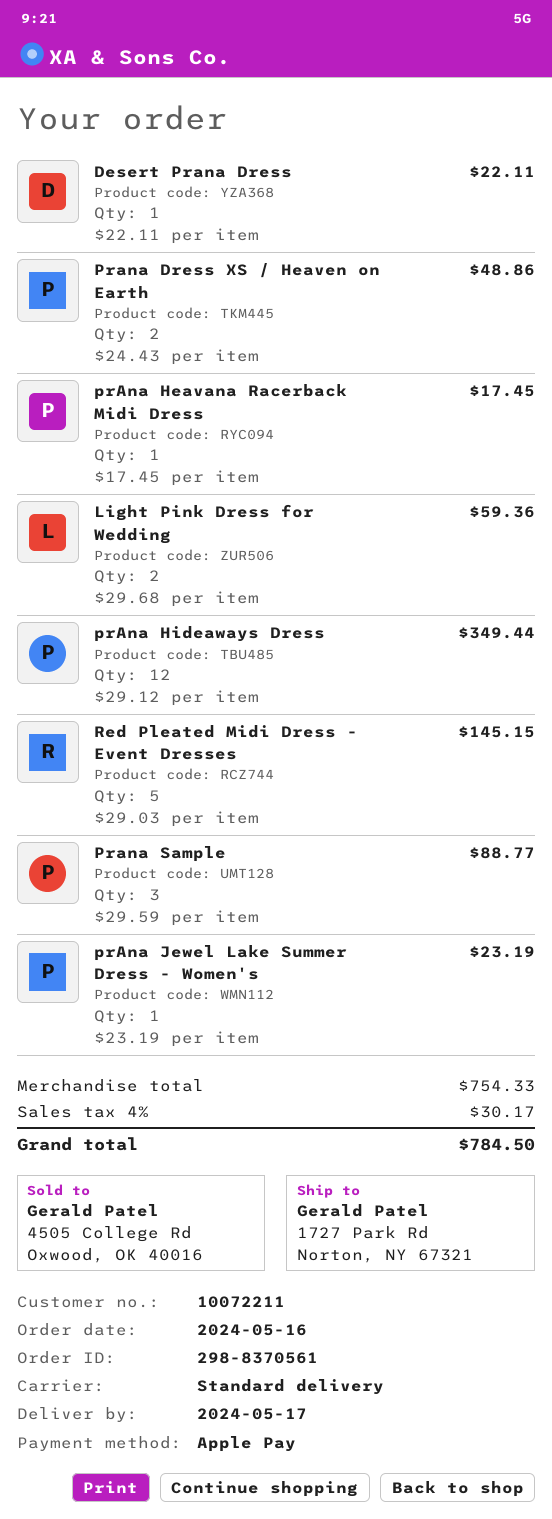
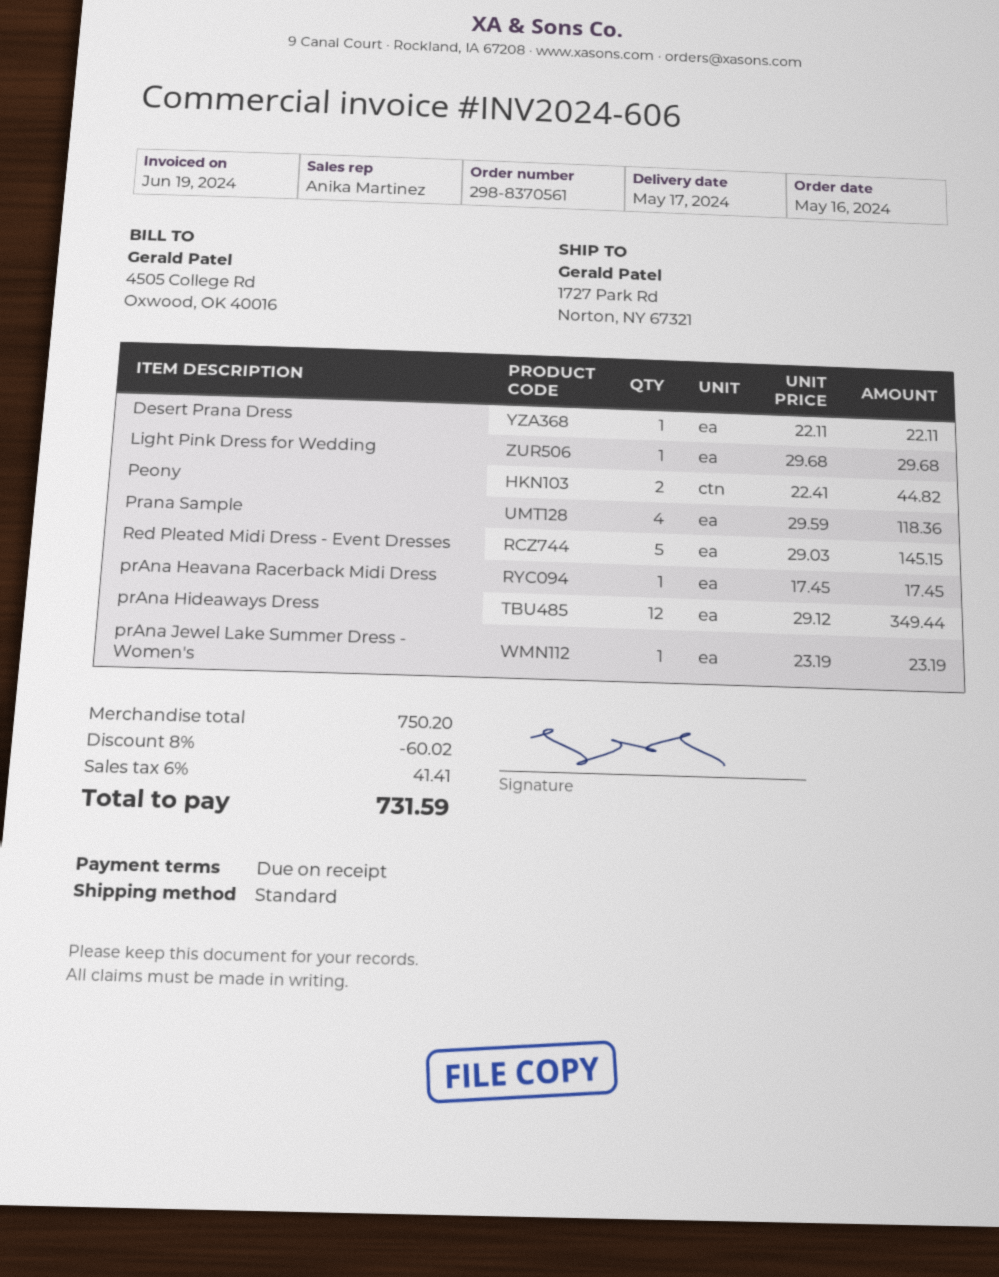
Prana Dress XS / Heaven on Earth: 2 x 24.43 = 48.86 -> none
Light Pink Dress for Wedding: 2 x 29.68 = 59.36 -> 1 x 29.68 = 29.68
Prana Sample: 3 x 29.59 = 88.77 -> 4 x 29.59 = 118.36
Peony: none -> 2 x 22.41 = 44.82
subtotal: 754.33 -> 750.20
discount: none -> 8% = 60.02
tax: 4% = 30.17 -> 6% = 41.41
total: 784.50 -> 731.59

